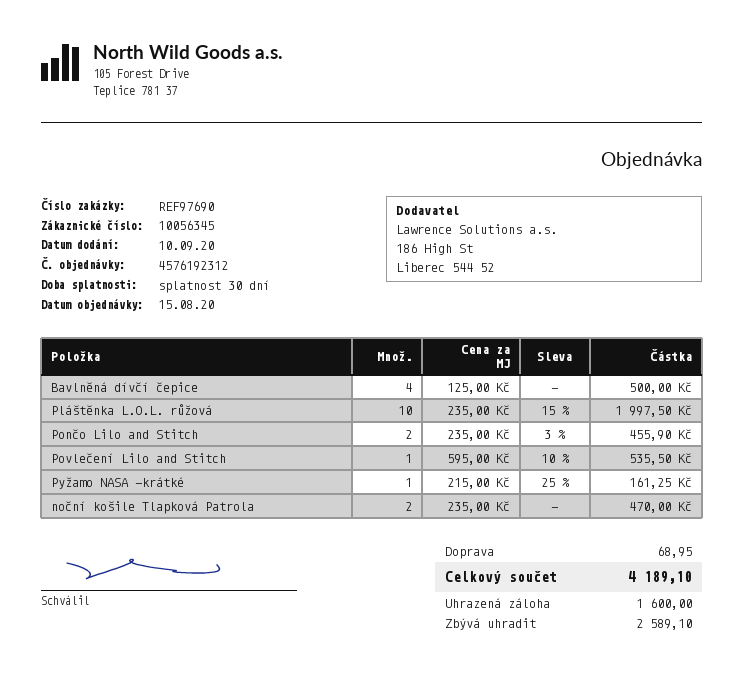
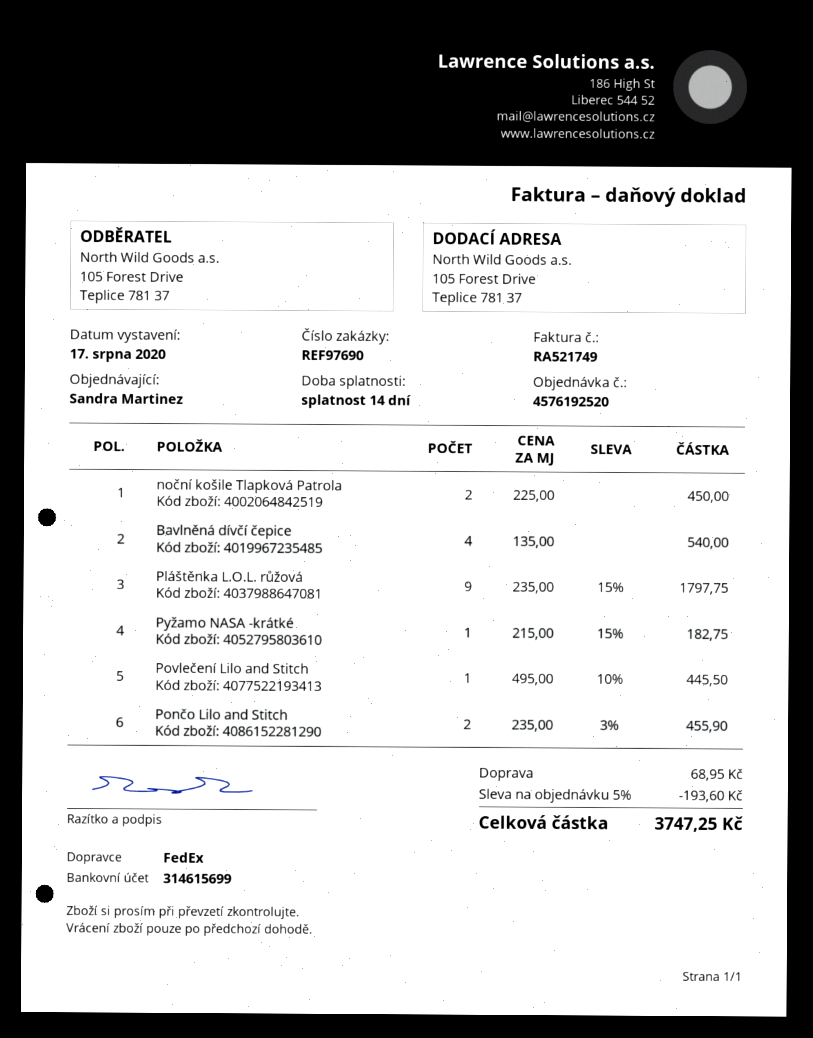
order number: 4576192312 -> 4576192520
payment terms: 30 days -> 14 days
Bavlněná dívčí čepice: 4 x 125.00 = 500.00 -> 4 x 135.00 = 540.00
Pláštěnka L.O.L. růžová: 10 x 235.00 - 15% = 1997.50 -> 9 x 235.00 - 15% = 1797.75
Povlečení Lilo and Stitch: 1 x 595.00 - 10% = 535.50 -> 1 x 495.00 - 10% = 445.50
Pyžamo NASA -krátké: 1 x 215.00 - 25% = 161.25 -> 1 x 215.00 - 15% = 182.75
noční košile Tlapková Patrola: 2 x 235.00 = 470.00 -> 2 x 225.00 = 450.00
discount: none -> 5% = 193.60
total: 4189.10 -> 3747.25

